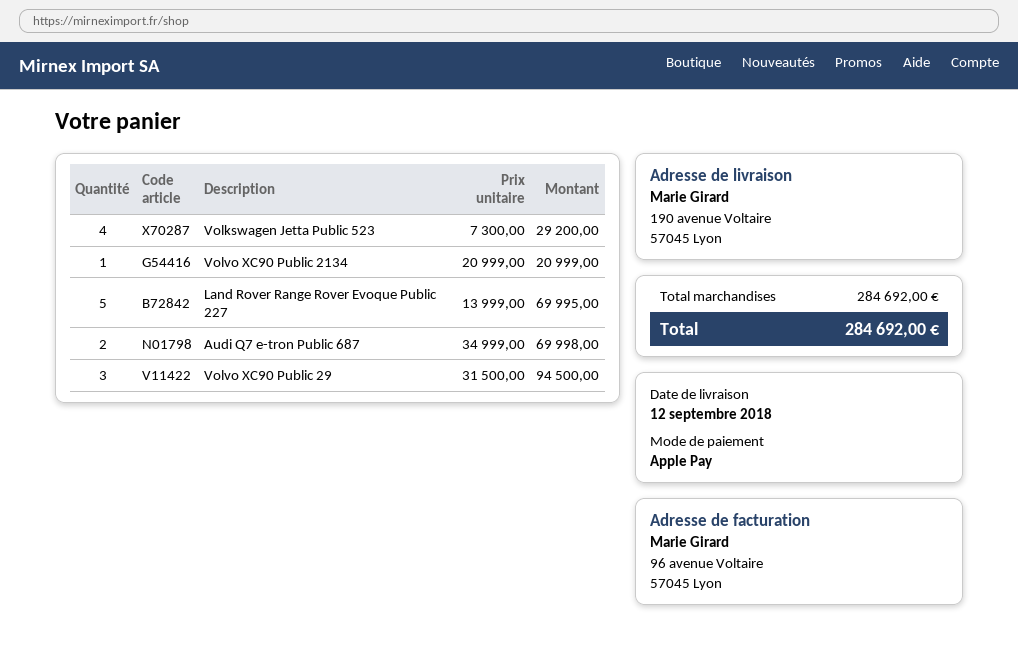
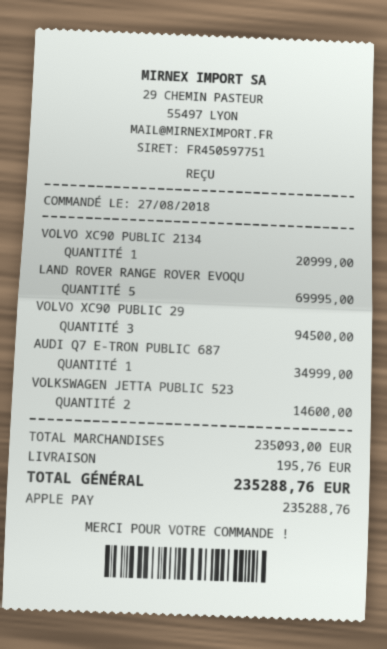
Volkswagen Jetta Public 523: 4 for 29200.00 -> 2 for 14600.00
Audi Q7 e-tron Public 687: 2 for 69998.00 -> 1 for 34999.00
subtotal: 284692.00 -> 235093.00
shipping: none -> 195.76
total: 284692.00 -> 235288.76

